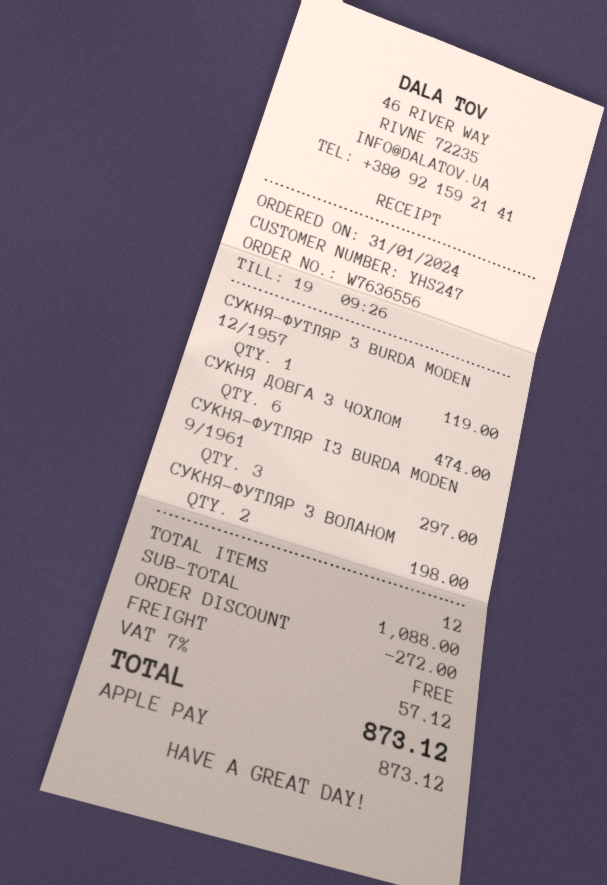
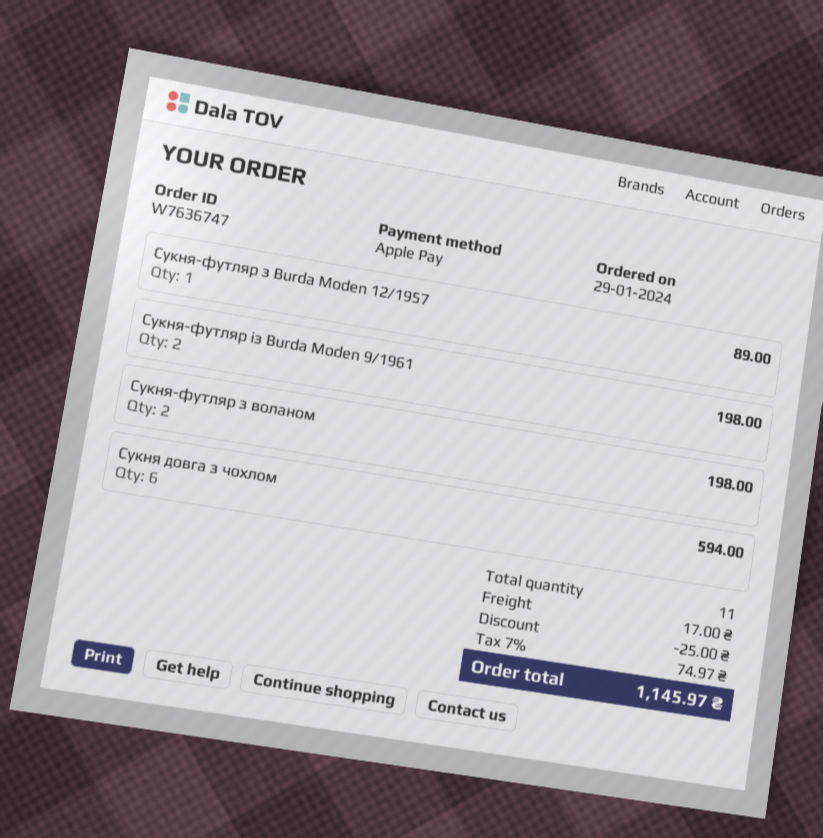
order number: W7636556 -> W7636747
order date: 2024-01-31 -> 2024-01-29
СУКНЯ-ФУТЛЯР З BURDA MODEN 12/1957: 1 for 119.00 -> 1 for 89.00
СУКНЯ ДОВГА З ЧОХЛОМ: 6 for 474.00 -> 6 for 594.00
СУКНЯ-ФУТЛЯР ІЗ BURDA MODEN 9/1961: 3 for 297.00 -> 2 for 198.00
total quantity: 12 -> 11
discount: 272.00 -> 25.00
shipping: 0.00 -> 17.00
tax: 7% = 57.12 -> 7% = 74.97
total: 873.12 -> 1145.97

